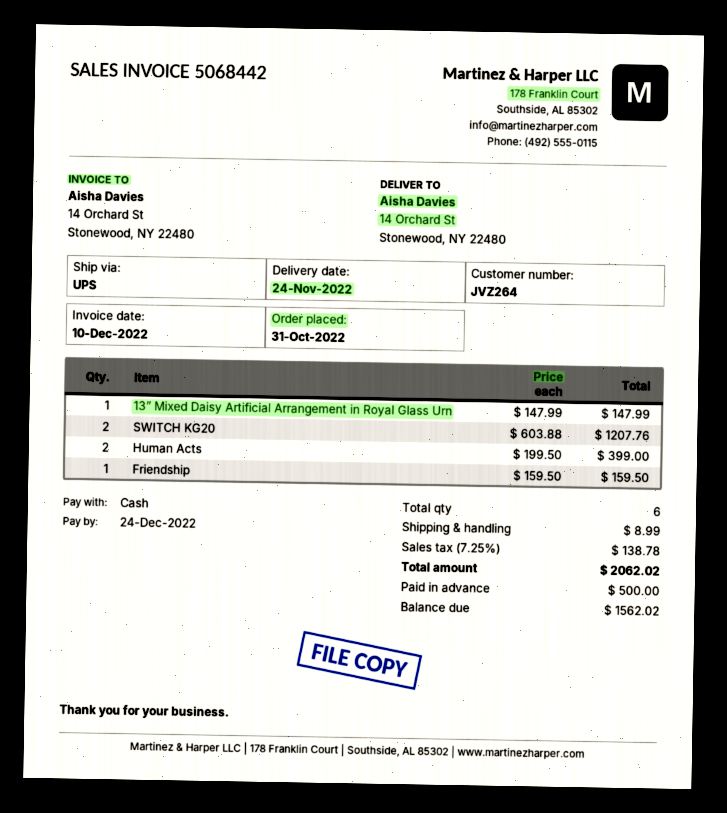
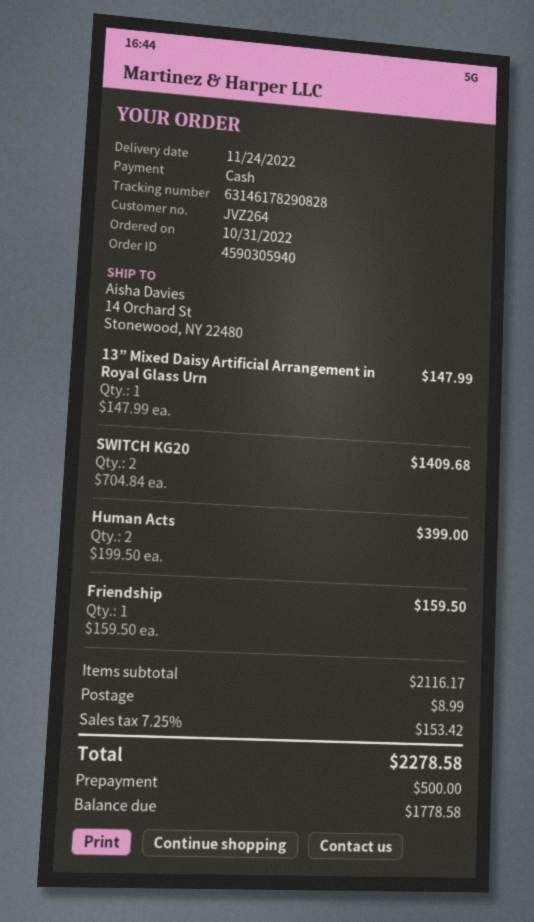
SWITCH KG20: 2 x 603.88 = 1207.76 -> 2 x 704.84 = 1409.68
tax: 7.25% = 138.78 -> 7.25% = 153.42
total: 2062.02 -> 2278.58
balance: 1562.02 -> 1778.58

